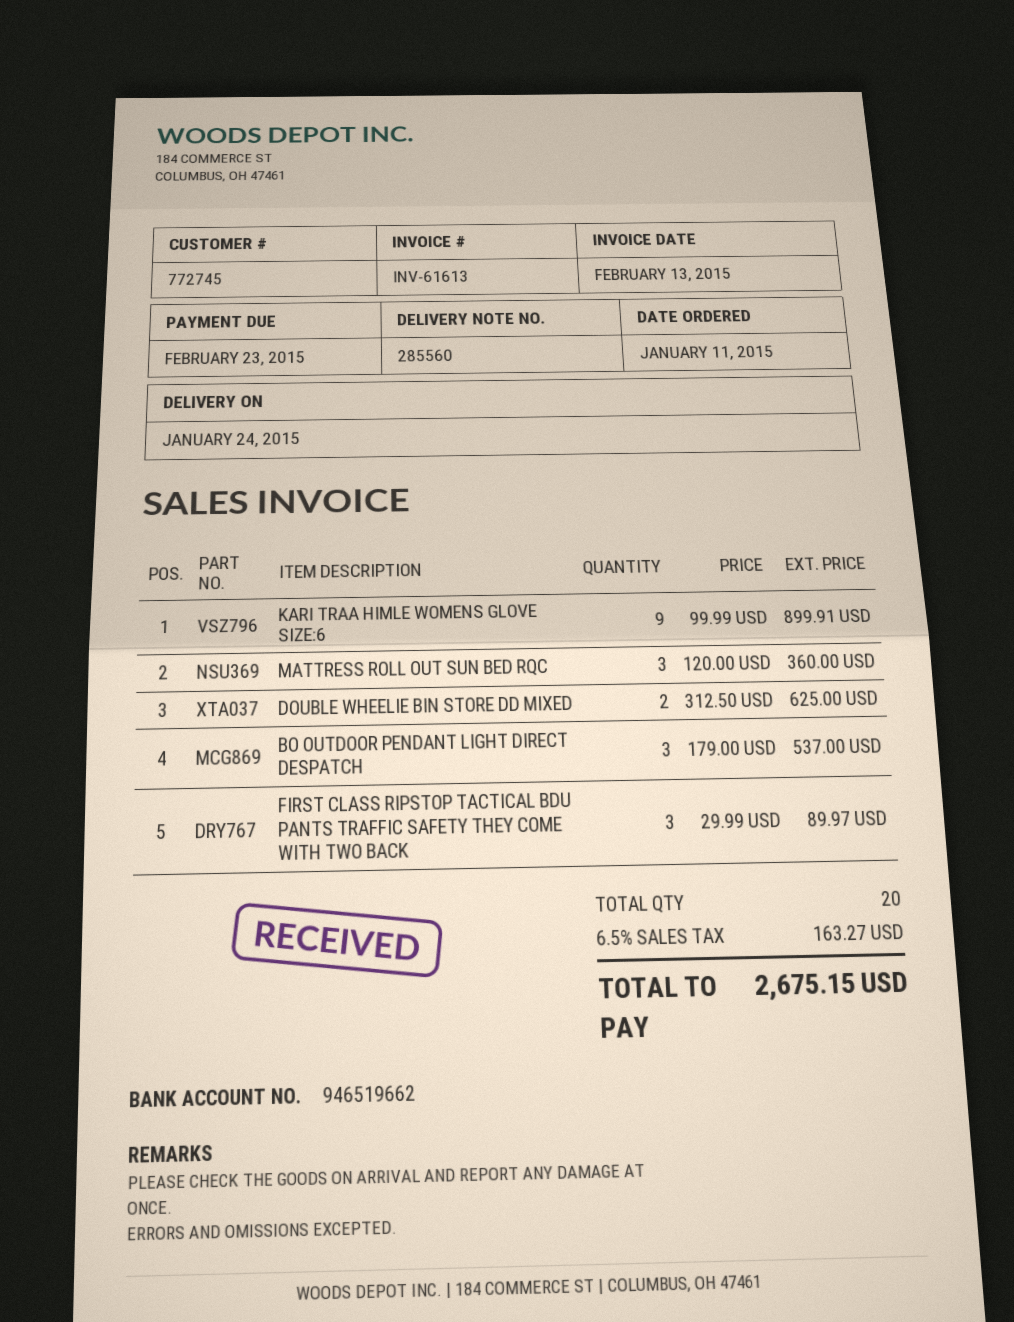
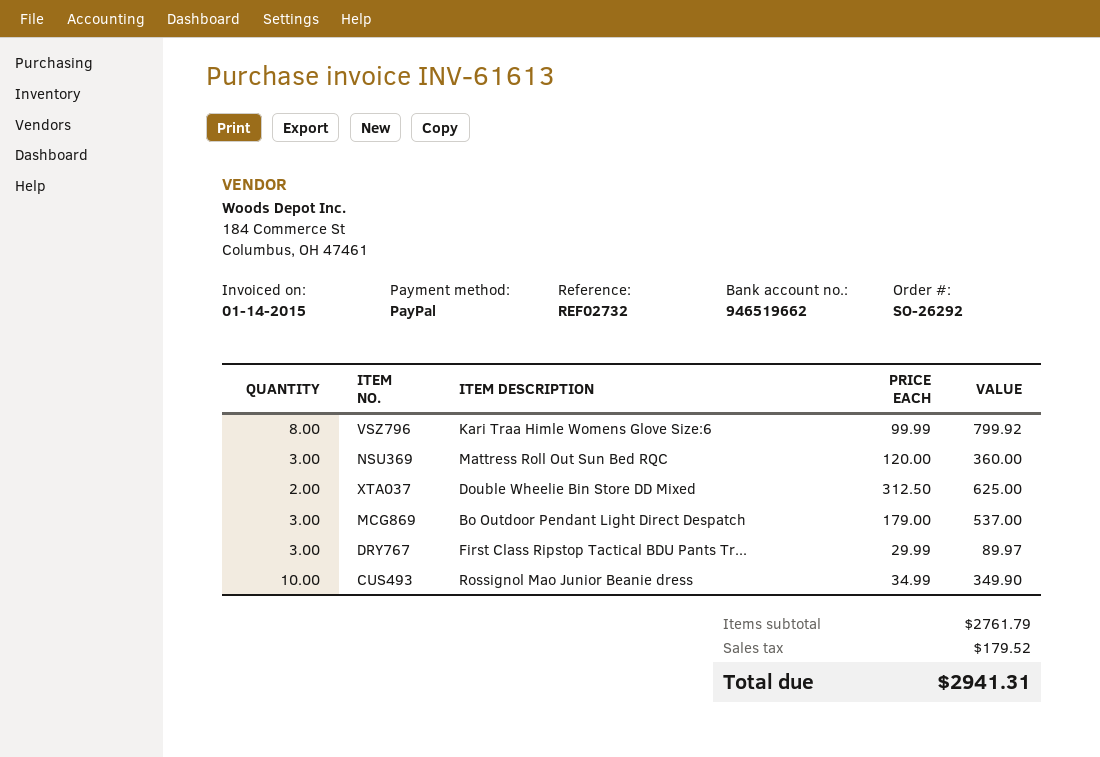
invoice date: 2015-02-13 -> 2015-01-14
KARI TRAA HIMLE WOMENS GLOVE SIZE:6: 9 x 99.99 = 899.91 -> 8 x 99.99 = 799.92
Rossignol Mao Junior Beanie dress: none -> 10 x 34.99 = 349.90
tax: 163.27 -> 179.52
total: 2675.15 -> 2941.31

